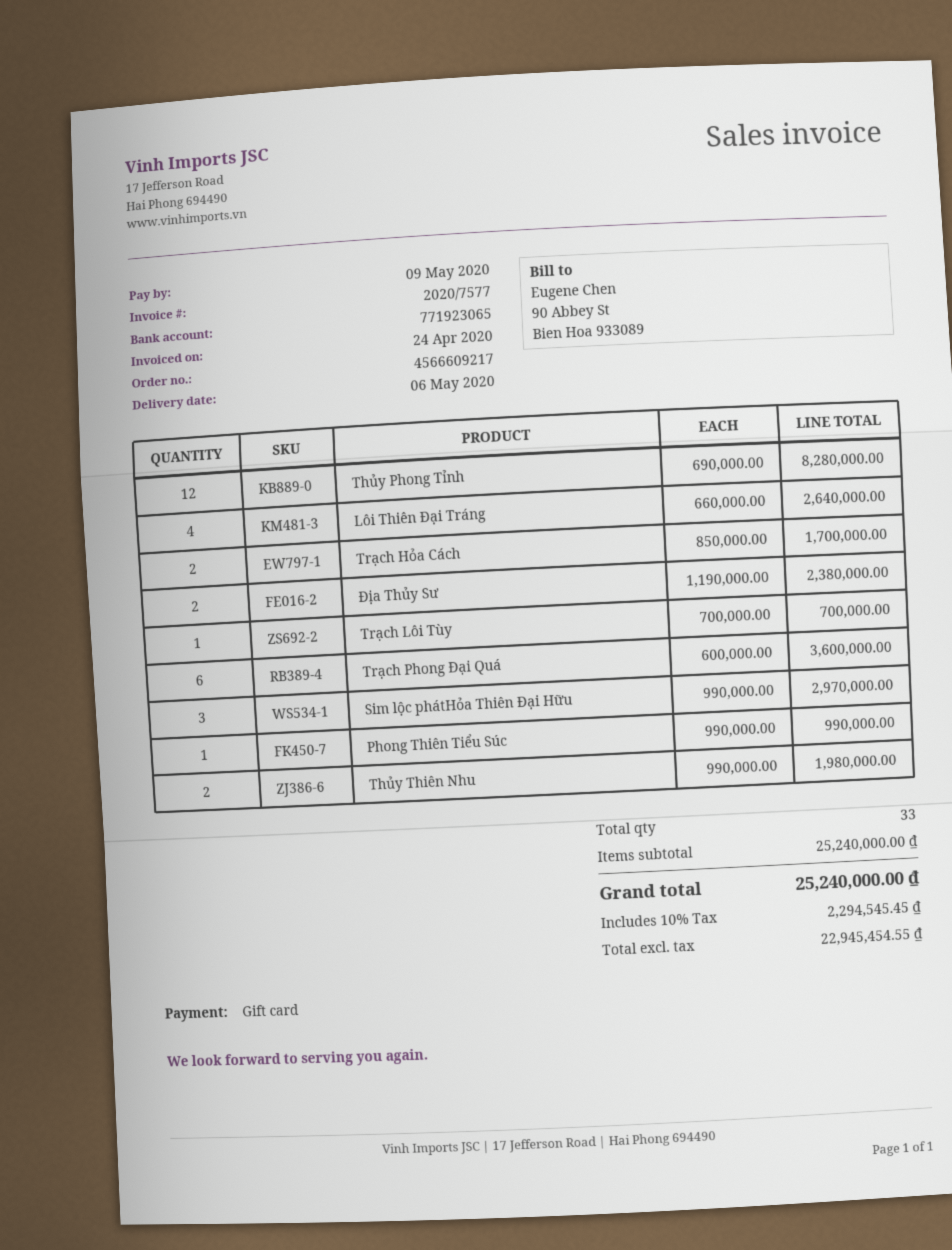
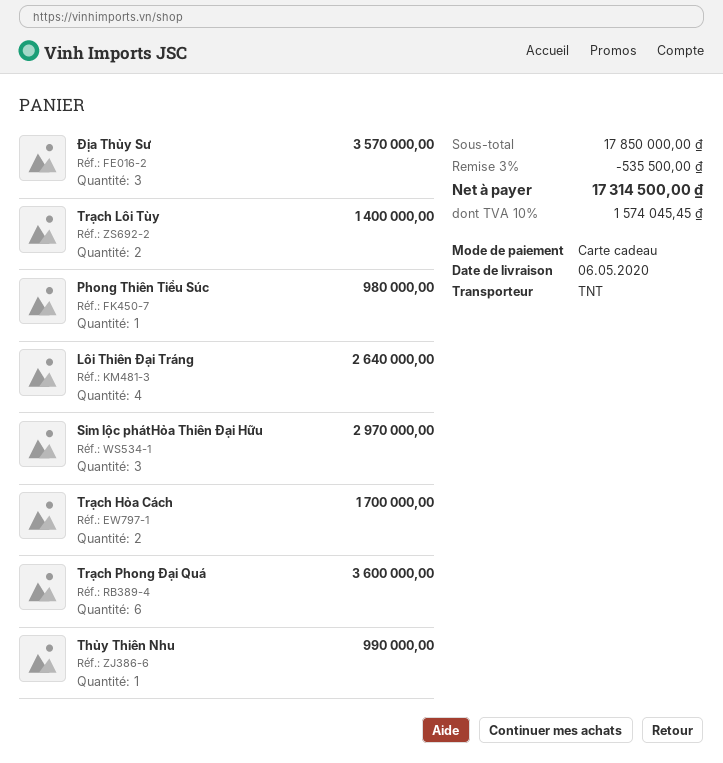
Thủy Phong Tỉnh: 12 for 8280000.00 -> none
Địa Thủy Sư: 2 for 2380000.00 -> 3 for 3570000.00
Trạch Lôi Tùy: 1 for 700000.00 -> 2 for 1400000.00
Phong Thiên Tiểu Súc: 1 for 990000.00 -> 1 for 980000.00
Thủy Thiên Nhu: 2 for 1980000.00 -> 1 for 990000.00
subtotal: 25240000.00 -> 17850000.00
discount: none -> 3% = 535500.00
tax: 10% = 2294545.45 -> 10% = 1574045.45
total: 25240000.00 -> 17314500.00

